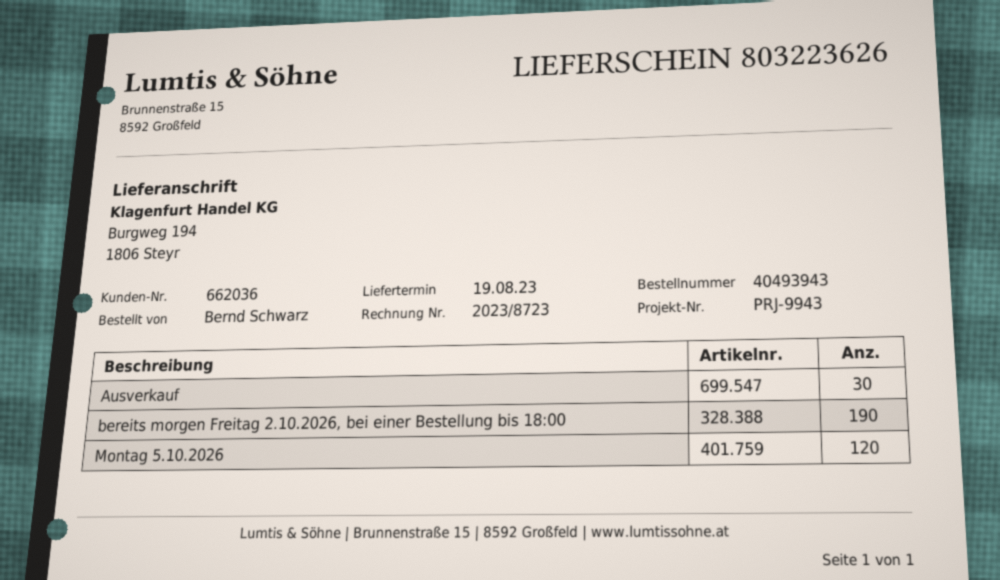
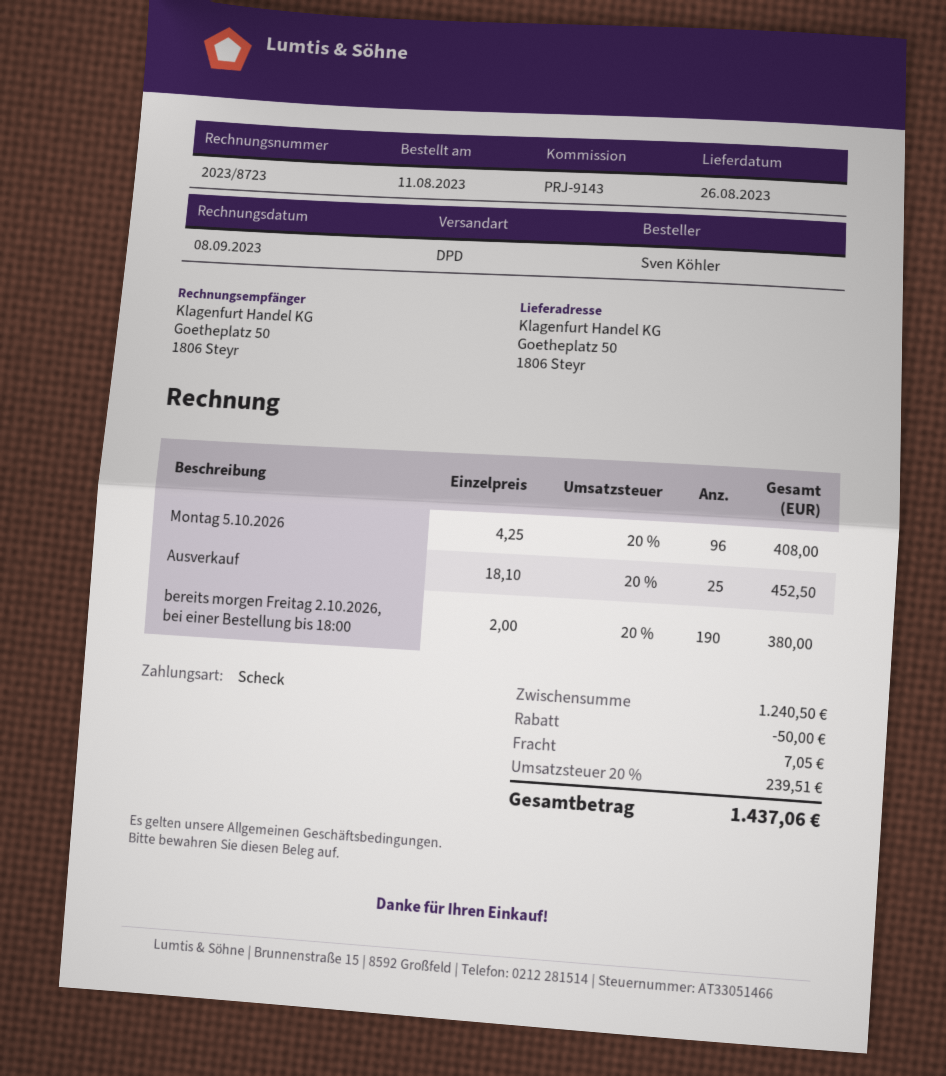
delivery date: 2023-08-19 -> 2023-08-26
reference: PRJ-9943 -> PRJ-9143
ordered by: Bernd Schwarz -> Sven Köhler
ship to: Burgweg 194, 1806 Steyr -> Goetheplatz 50, 1806 Steyr
Ausverkauf: 30 -> 25
Montag 5.10.2026: 120 -> 96

